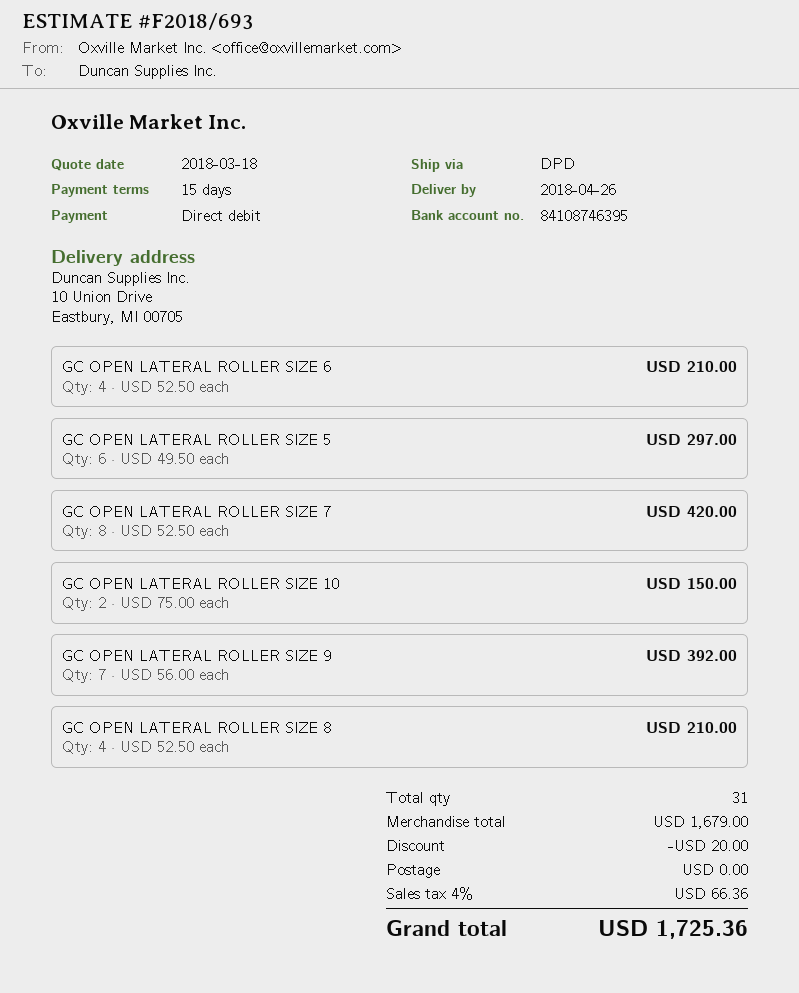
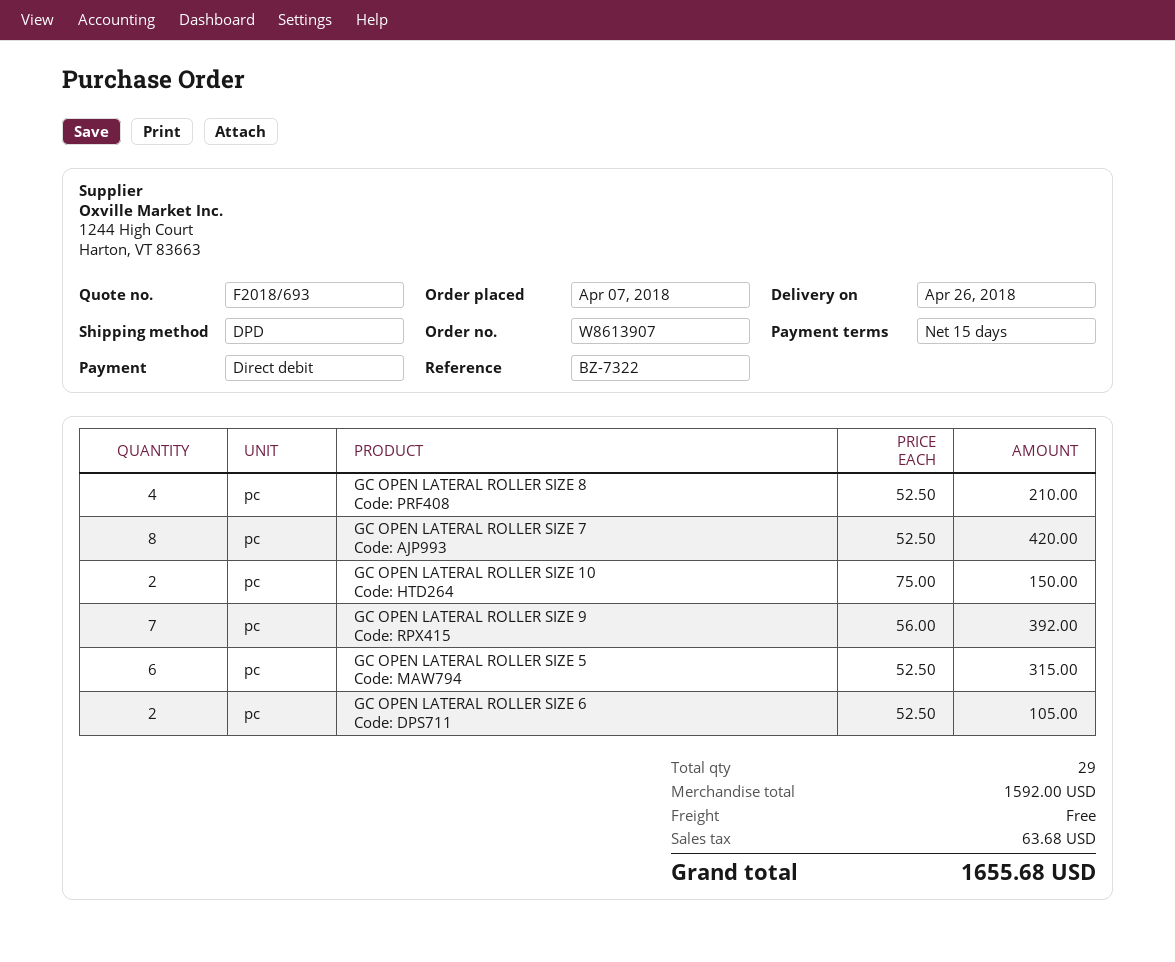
GC OPEN LATERAL ROLLER SIZE 6: 4 x 52.50 = 210.00 -> 2 x 52.50 = 105.00
GC OPEN LATERAL ROLLER SIZE 5: 6 x 49.50 = 297.00 -> 6 x 52.50 = 315.00
total quantity: 31 -> 29
subtotal: 1679.00 -> 1592.00
discount: 20.00 -> none
tax: 66.36 -> 63.68
total: 1725.36 -> 1655.68

